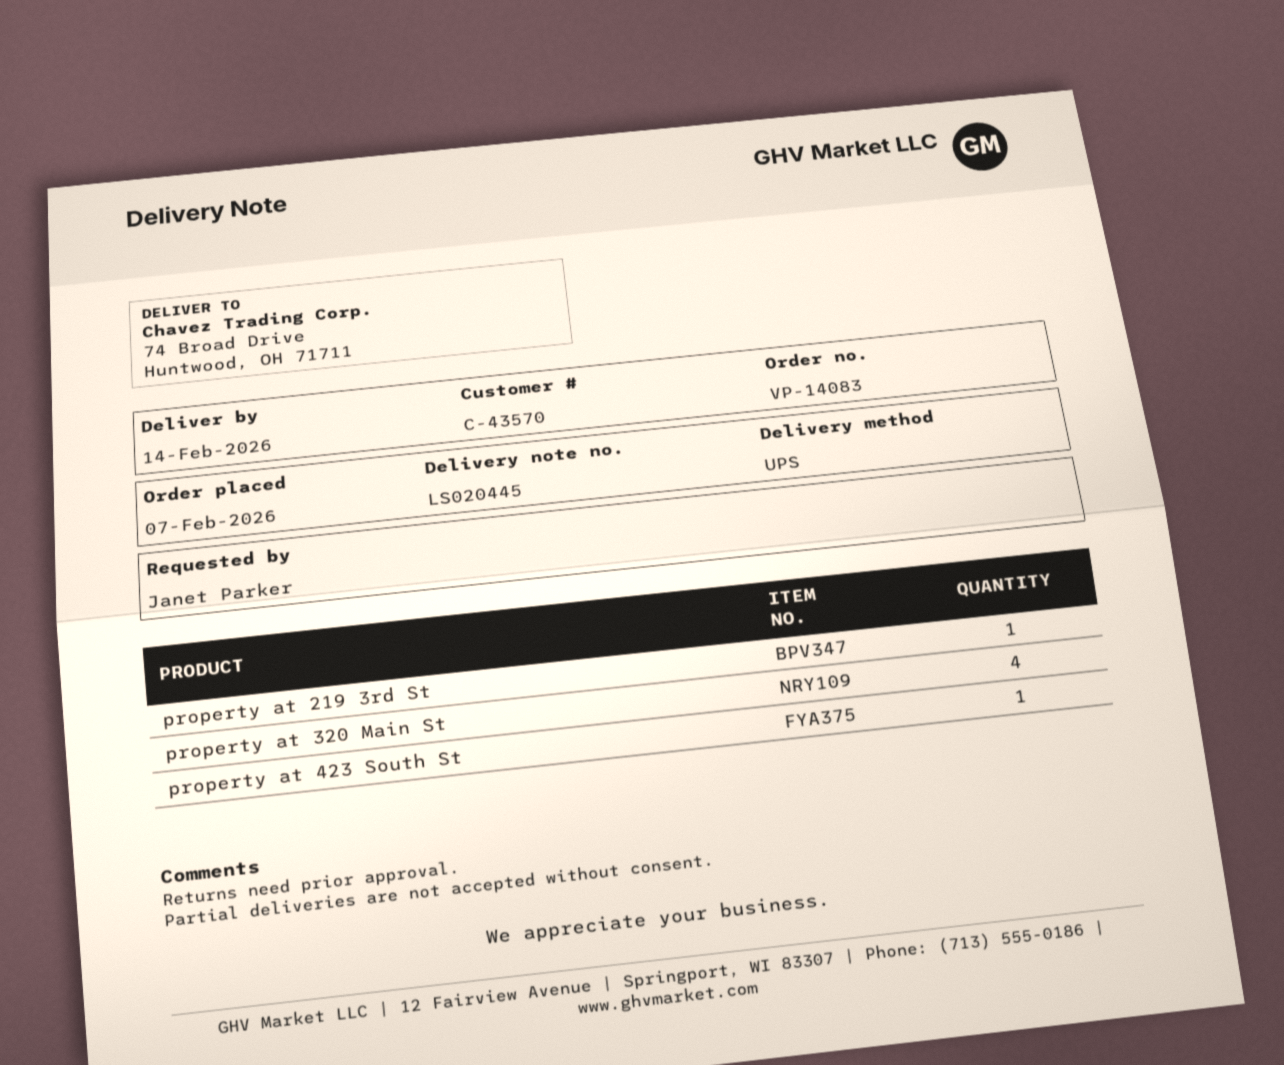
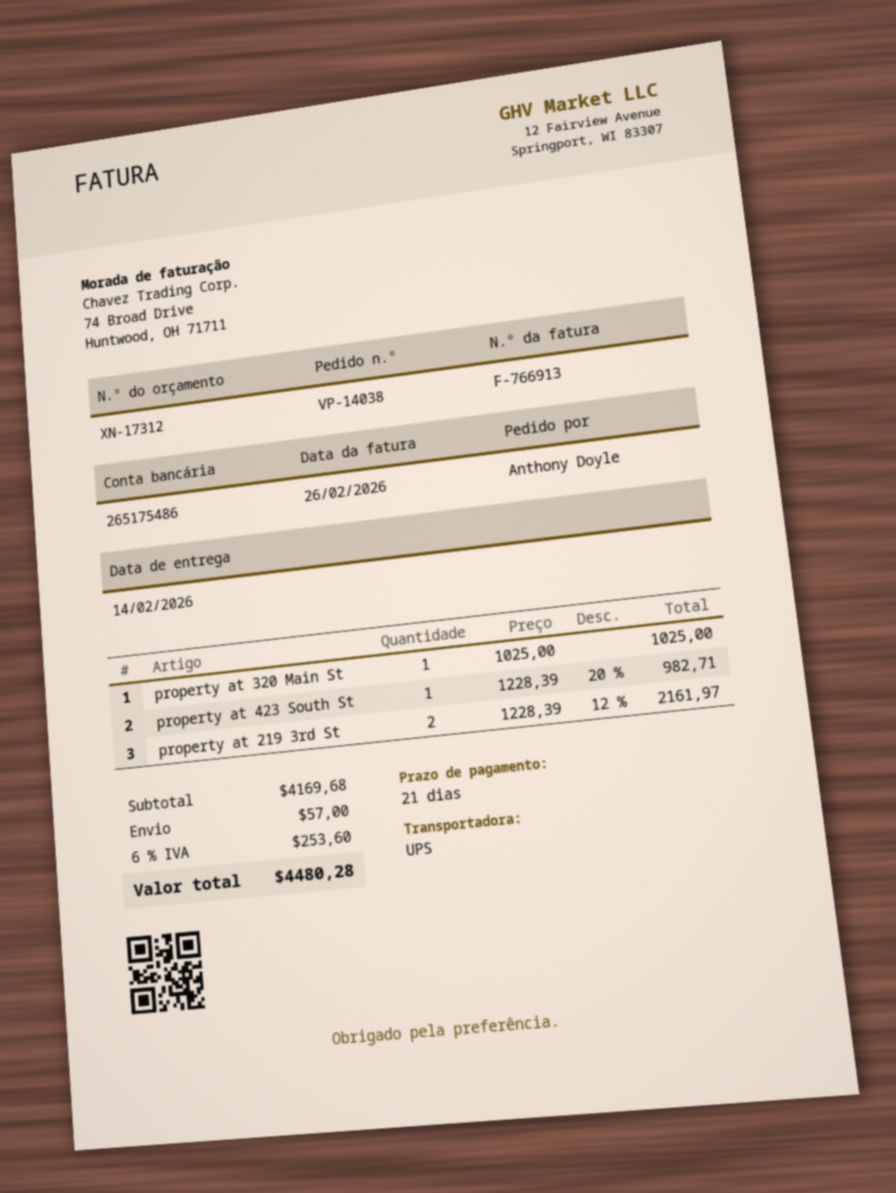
order number: VP-14083 -> VP-14038
ordered by: Janet Parker -> Anthony Doyle
property at 219 3rd St: 1 -> 2
property at 320 Main St: 4 -> 1

